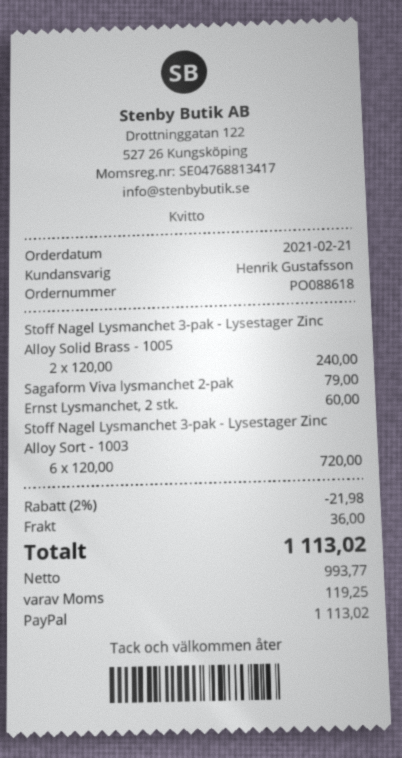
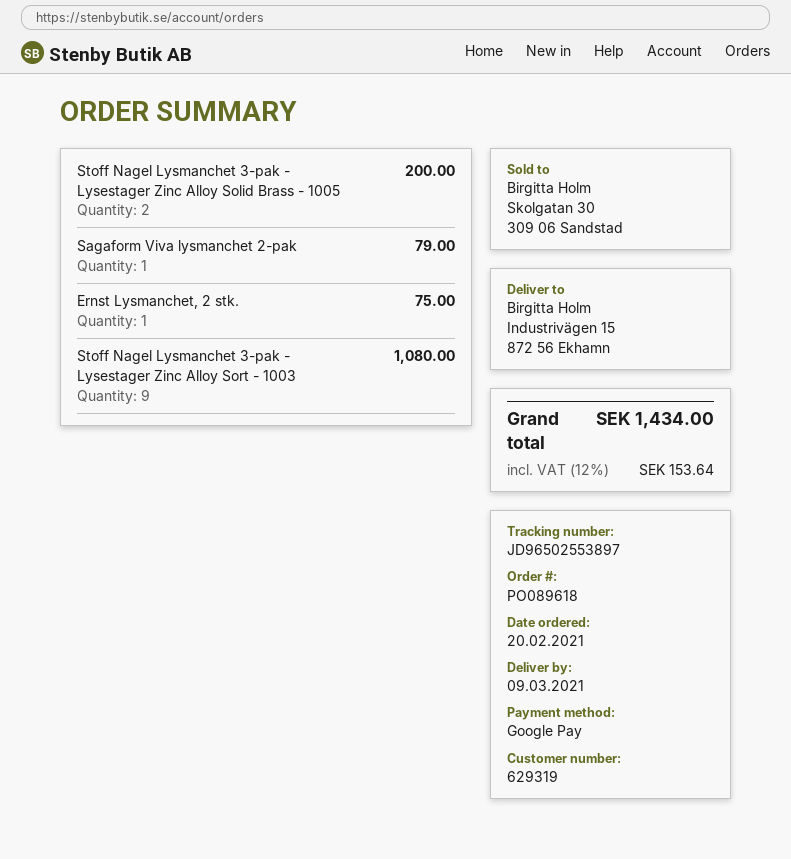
order number: PO088618 -> PO089618
order date: 2021-02-21 -> 2021-02-20
payment method: PayPal -> Google Pay
Stoff Nagel Lysmanchet 3-pak - Lysestager Zinc Alloy Solid Brass - 1005: 2 for 240.00 -> 2 for 200.00
Ernst Lysmanchet, 2 stk.: 1 for 60.00 -> 1 for 75.00
Stoff Nagel Lysmanchet 3-pak - Lysestager Zinc Alloy Sort - 1003: 6 for 720.00 -> 9 for 1080.00
discount: 2% = 21.98 -> none
shipping: 36.00 -> none
tax: 119.25 -> 153.64
total: 1113.02 -> 1434.00

